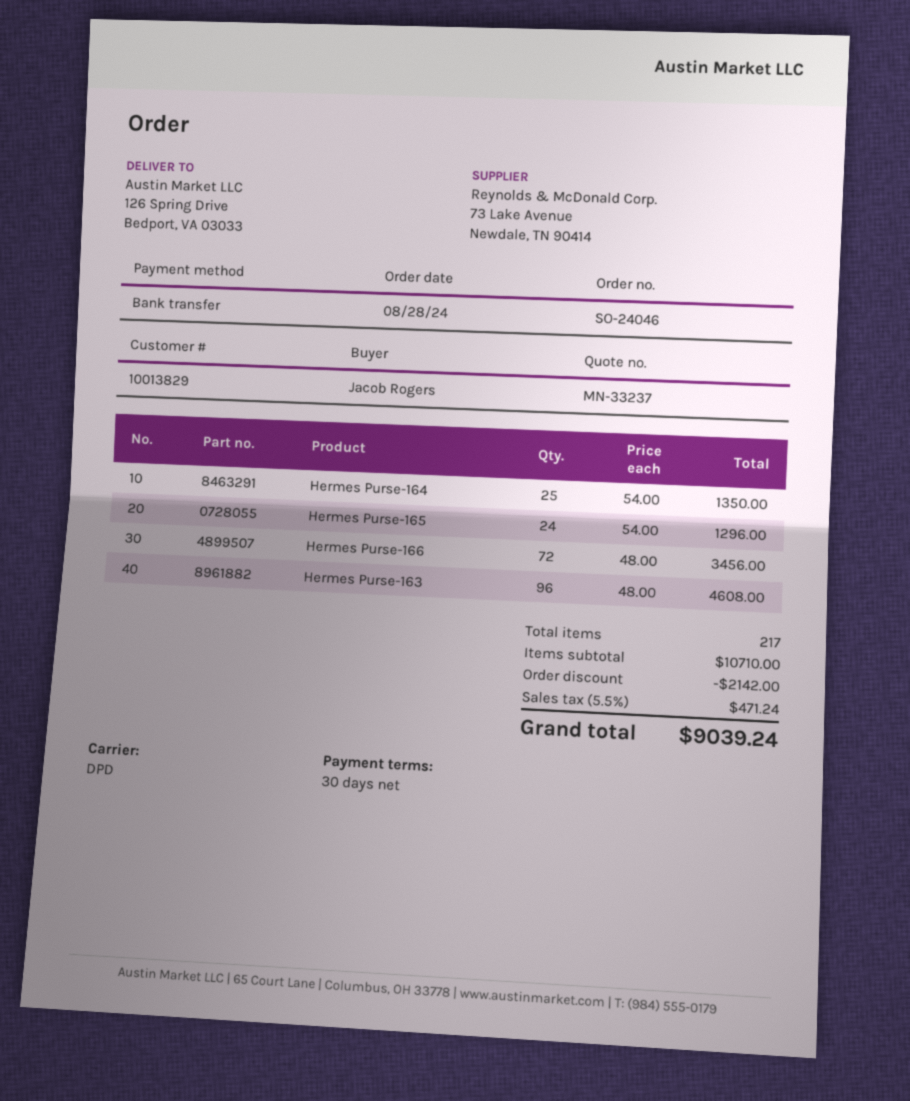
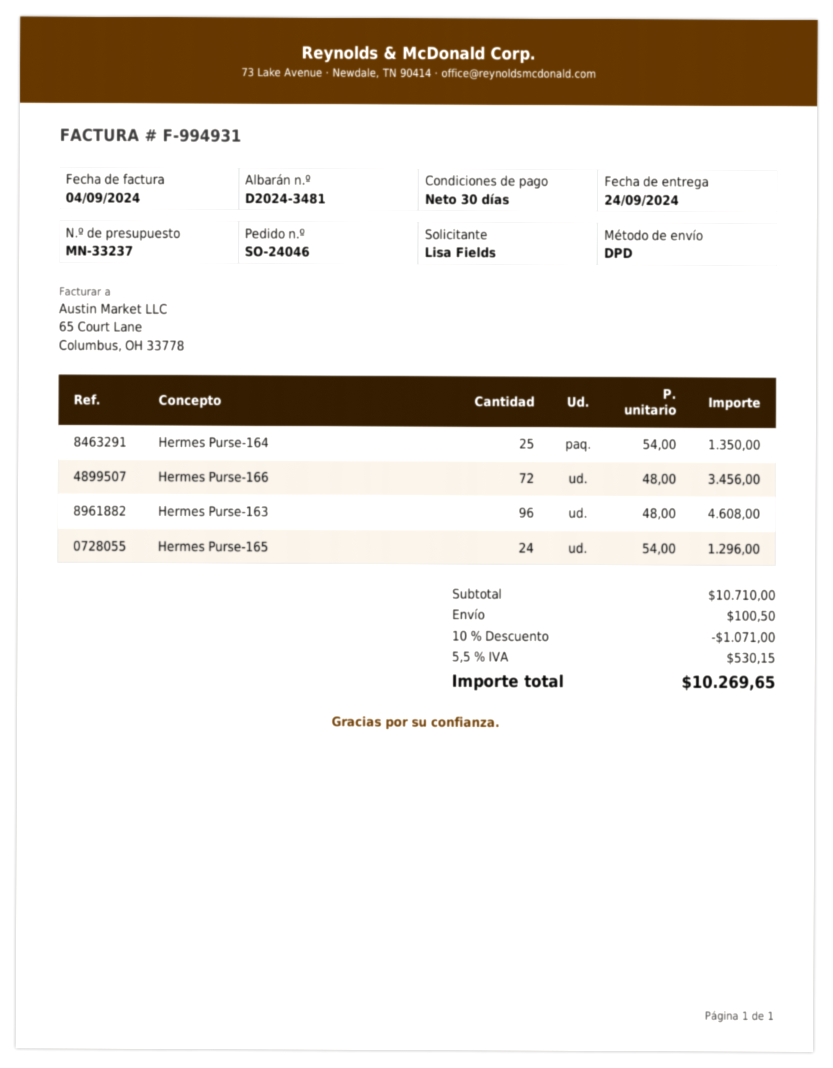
ordered by: Jacob Rogers -> Lisa Fields
discount: 2142.00 -> 1071.00
shipping: none -> 100.50
tax: 5.5% = 471.24 -> 5.5% = 530.15
total: 9039.24 -> 10269.65

